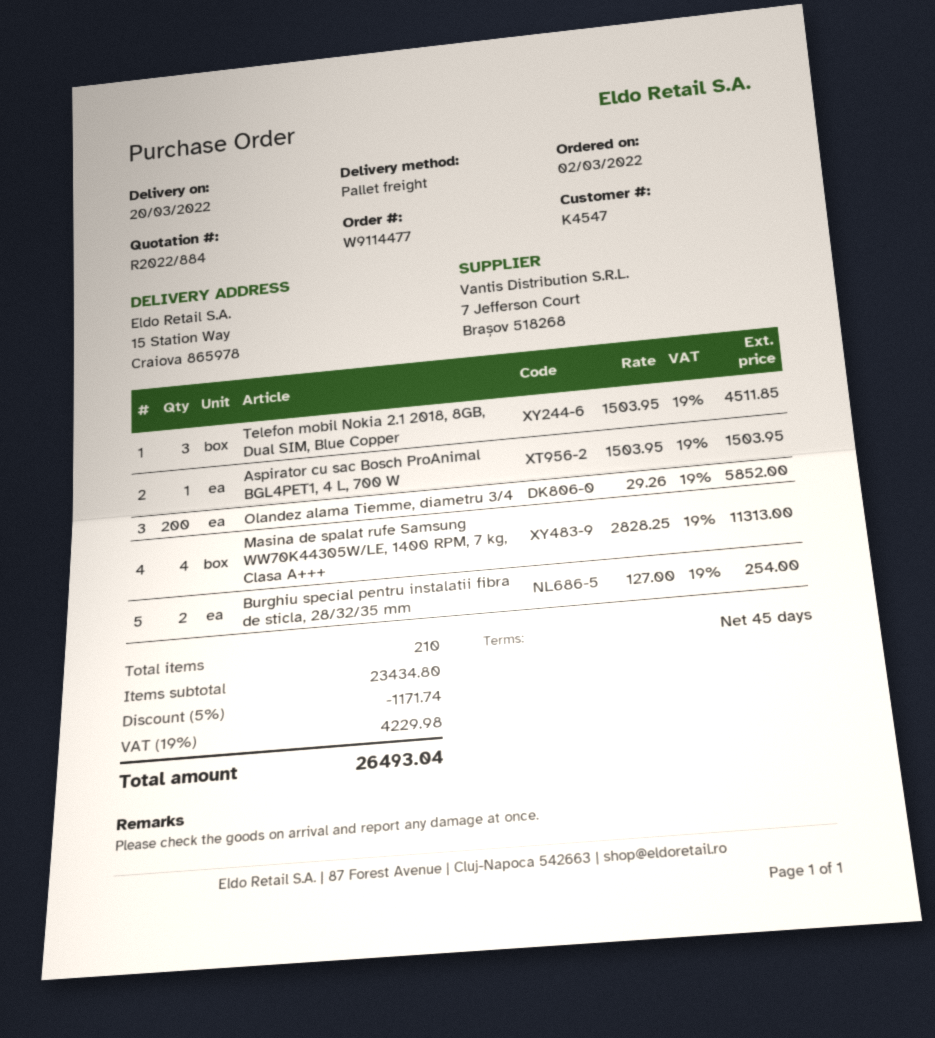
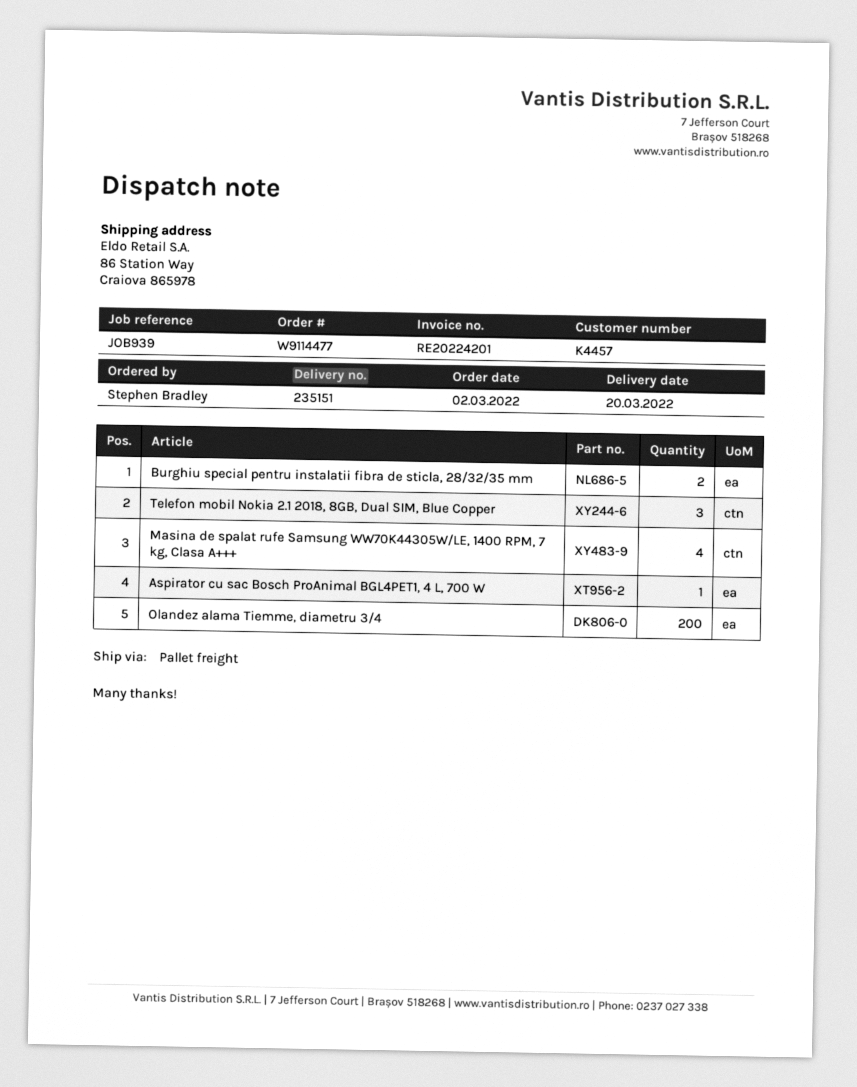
customer number: K4547 -> K4457
ship to: 15 Station Way, Craiova 865978 -> 86 Station Way, Craiova 865978

